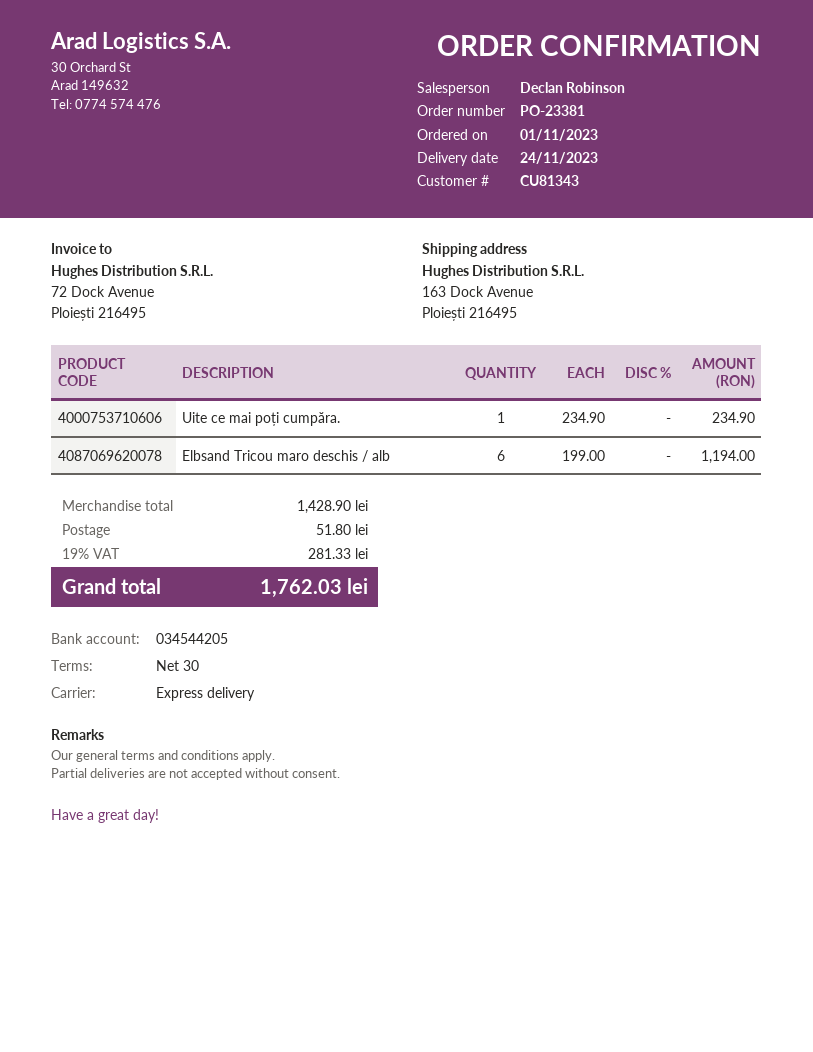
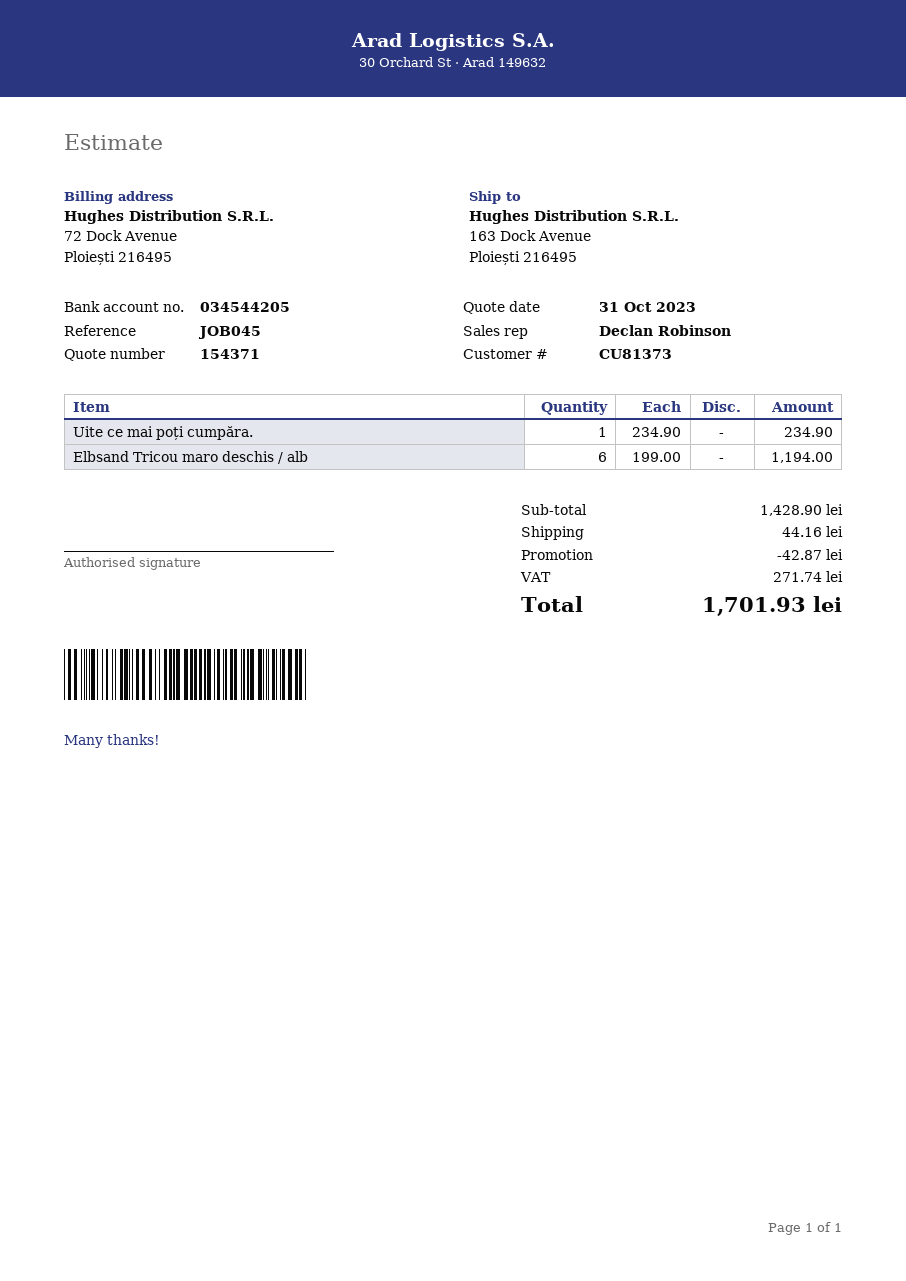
customer number: CU81343 -> CU81373
discount: none -> 42.87
shipping: 51.80 -> 44.16
tax: 281.33 -> 271.74
total: 1762.03 -> 1701.93

